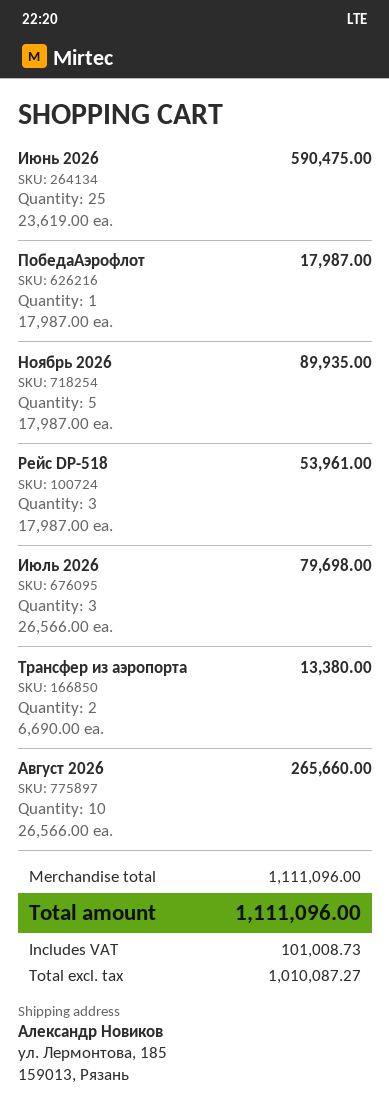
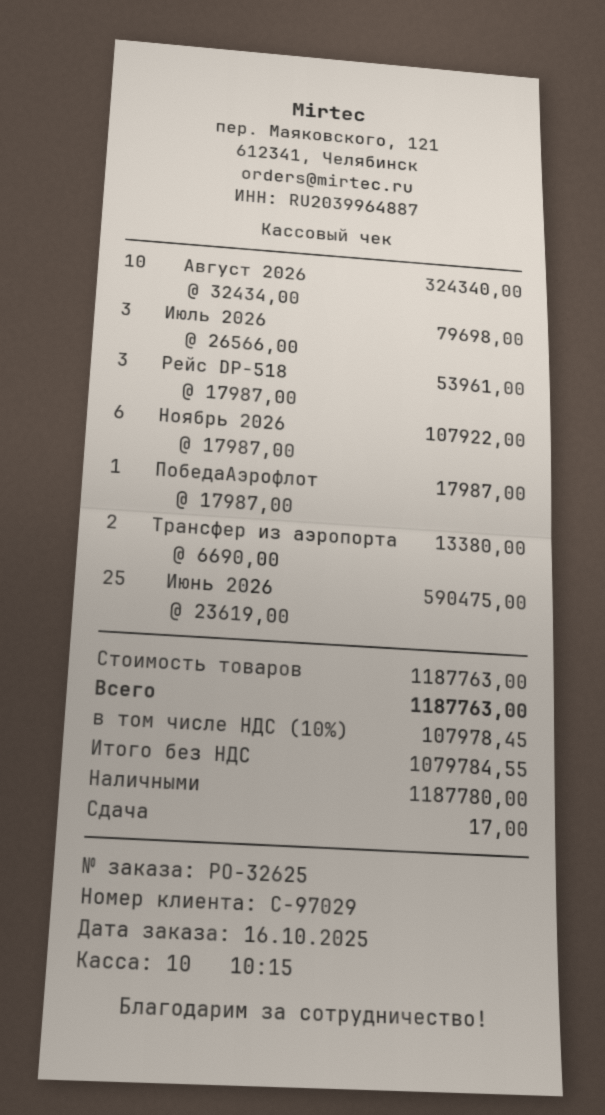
Ноябрь 2026: 5 x 17987.00 = 89935.00 -> 6 x 17987.00 = 107922.00
Август 2026: 10 x 26566.00 = 265660.00 -> 10 x 32434.00 = 324340.00
subtotal: 1111096.00 -> 1187763.00
net: 1010087.27 -> 1079784.55
tax: 101008.73 -> 107978.45
total: 1111096.00 -> 1187763.00

